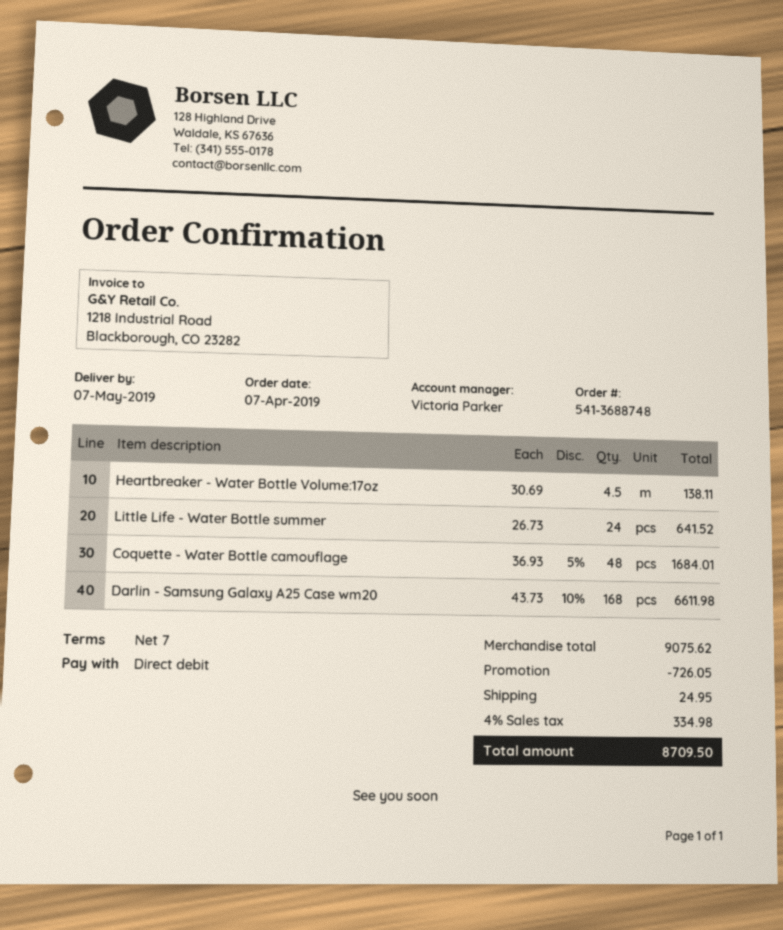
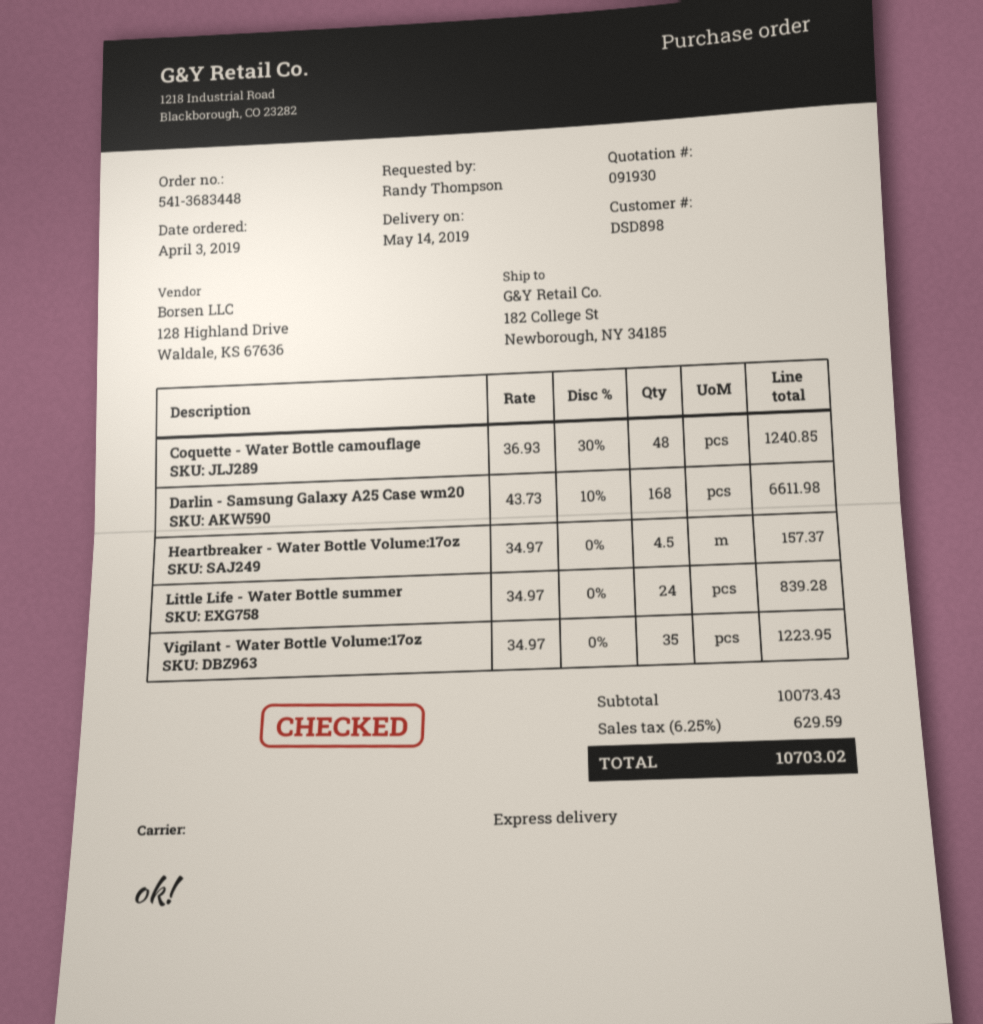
order number: 541-3688748 -> 541-3683448
order date: 2019-04-07 -> 2019-04-03
delivery date: 2019-05-07 -> 2019-05-14
Heartbreaker - Water Bottle Volume:17oz: 4.5 x 30.69 = 138.11 -> 4.5 x 34.97 = 157.37
Little Life - Water Bottle summer: 24 x 26.73 = 641.52 -> 24 x 34.97 = 839.28
Coquette - Water Bottle camouflage: 48 x 36.93 - 5% = 1684.01 -> 48 x 36.93 - 30% = 1240.85
Vigilant - Water Bottle Volume:17oz: none -> 35 x 34.97 = 1223.95
subtotal: 9075.62 -> 10073.43
discount: 726.05 -> none
shipping: 24.95 -> none
tax: 4% = 334.98 -> 6.25% = 629.59
total: 8709.50 -> 10703.02

